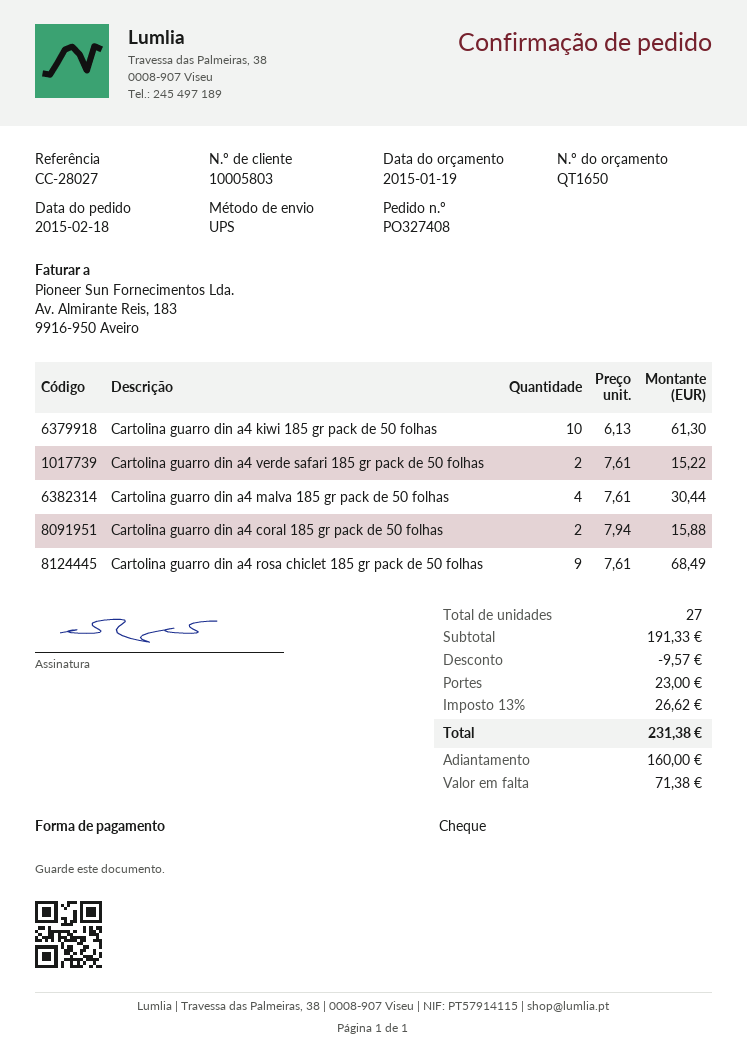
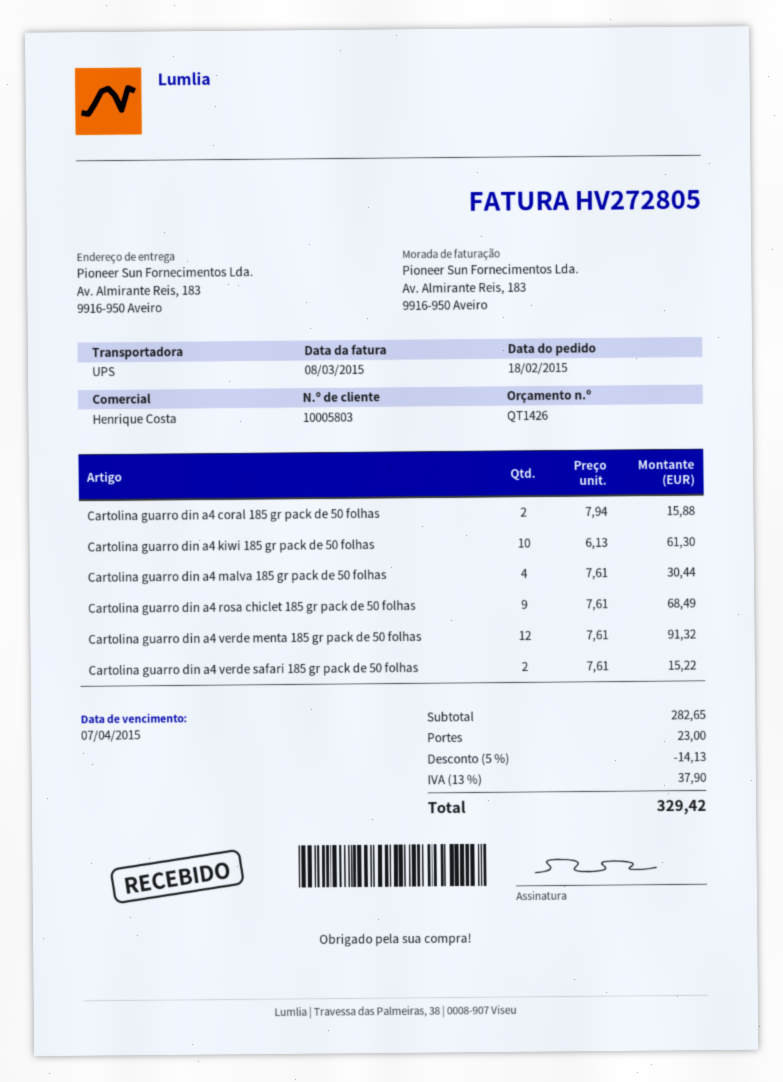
quote number: QT1650 -> QT1426
Cartolina guarro din a4 verde menta 185 gr pack de 50 folhas: none -> 12 x 7.61 = 91.32
subtotal: 191.33 -> 282.65
discount: 9.57 -> 14.13
tax: 13% = 26.62 -> 13% = 37.90
total: 231.38 -> 329.42

